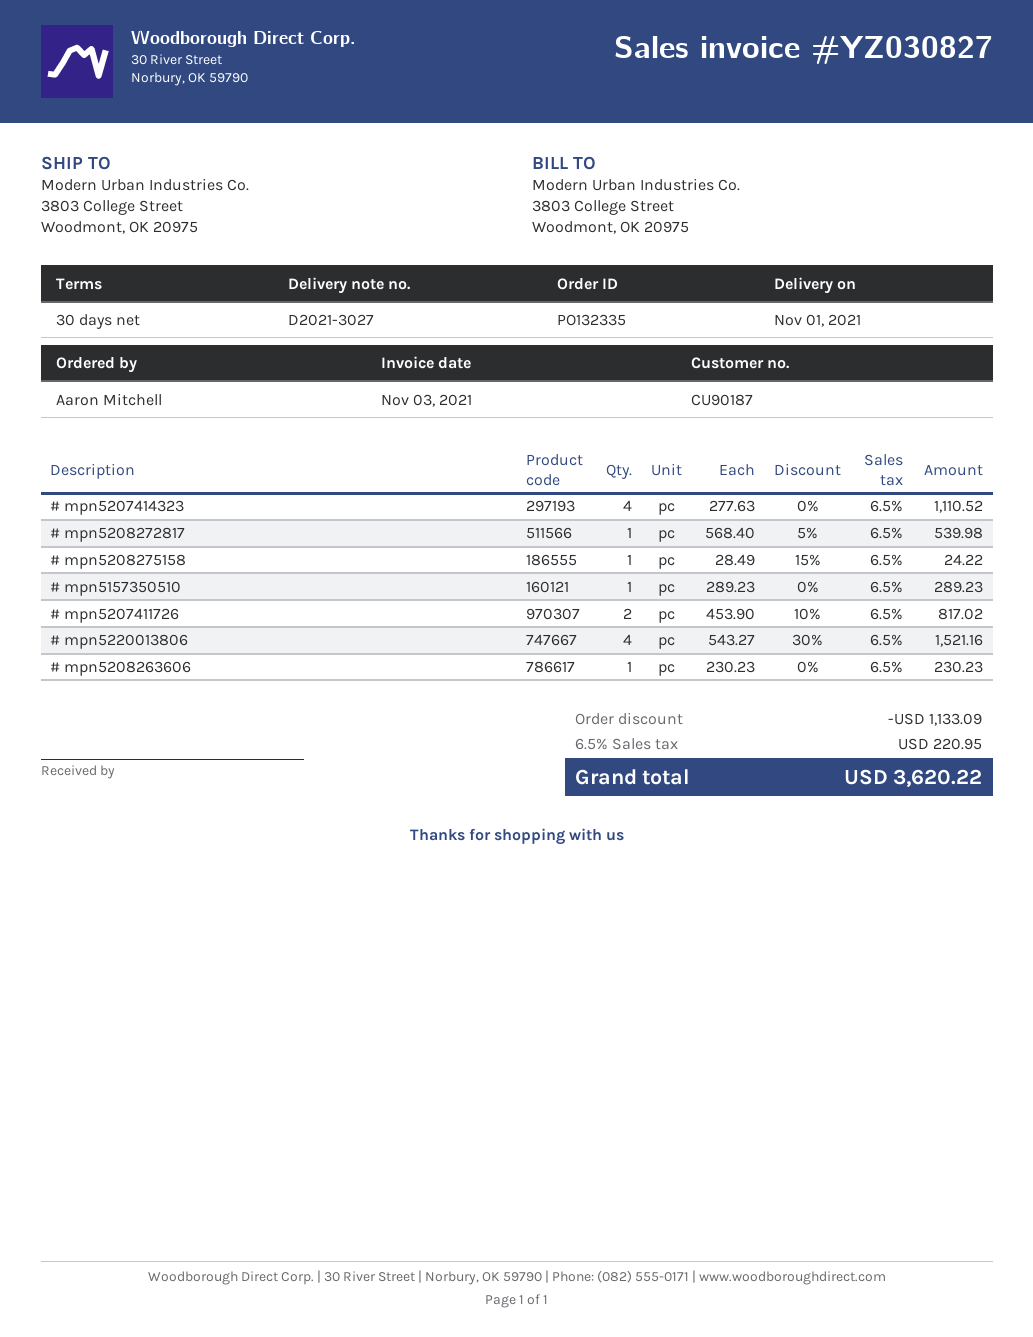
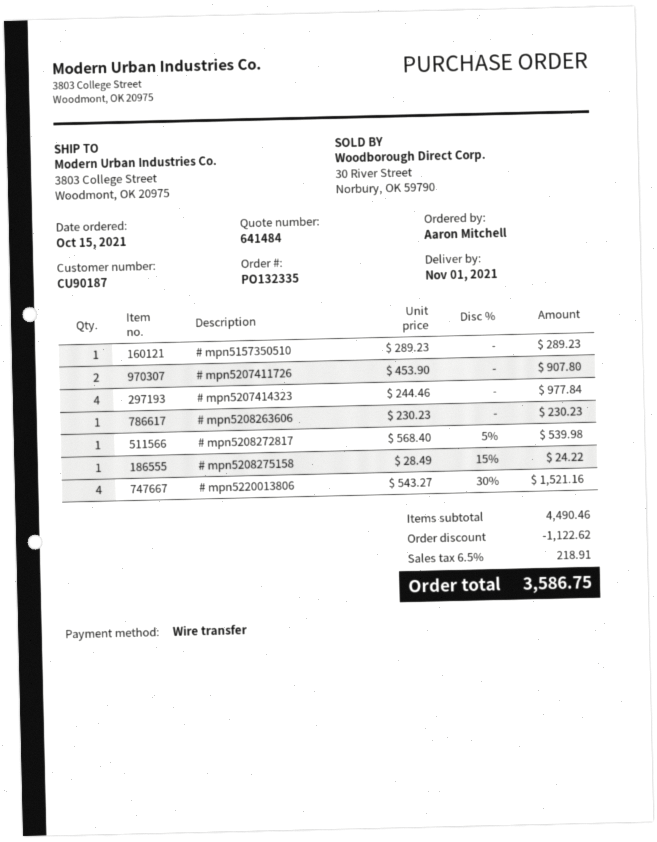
# mpn5207414323: 4 x 277.63 = 1110.52 -> 4 x 244.46 = 977.84
# mpn5207411726: 2 x 453.90 - 10% = 817.02 -> 2 x 453.90 = 907.80
discount: 1133.09 -> 1122.62
tax: 6.5% = 220.95 -> 6.5% = 218.91
total: 3620.22 -> 3586.75

